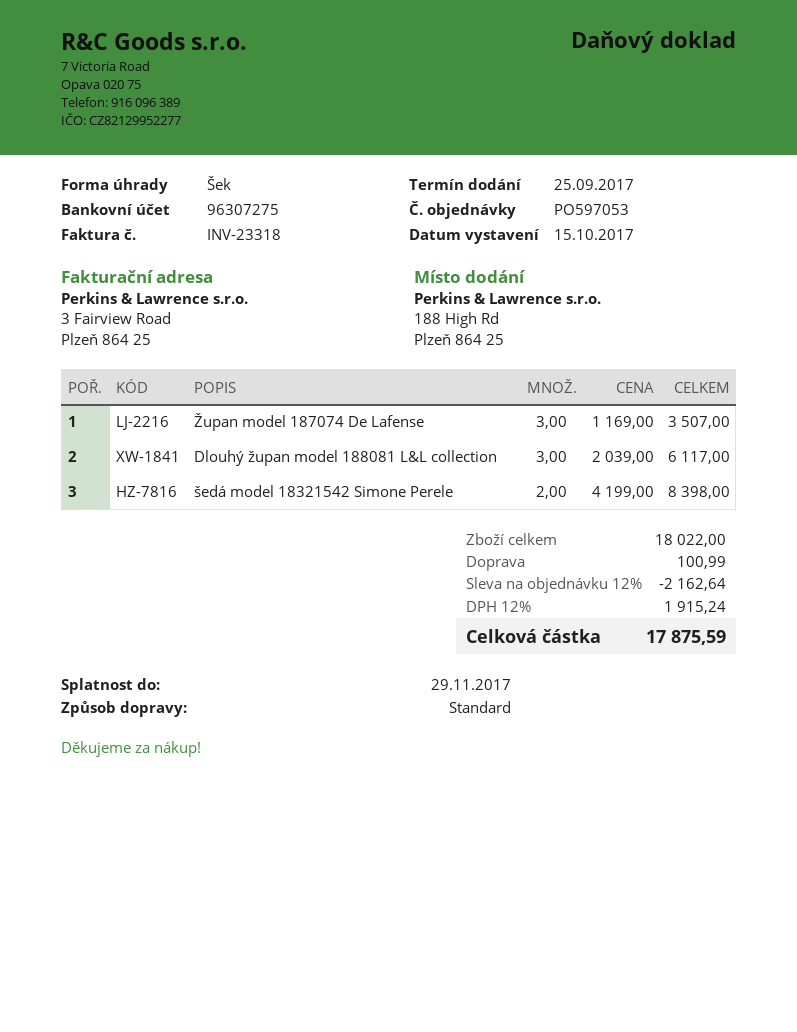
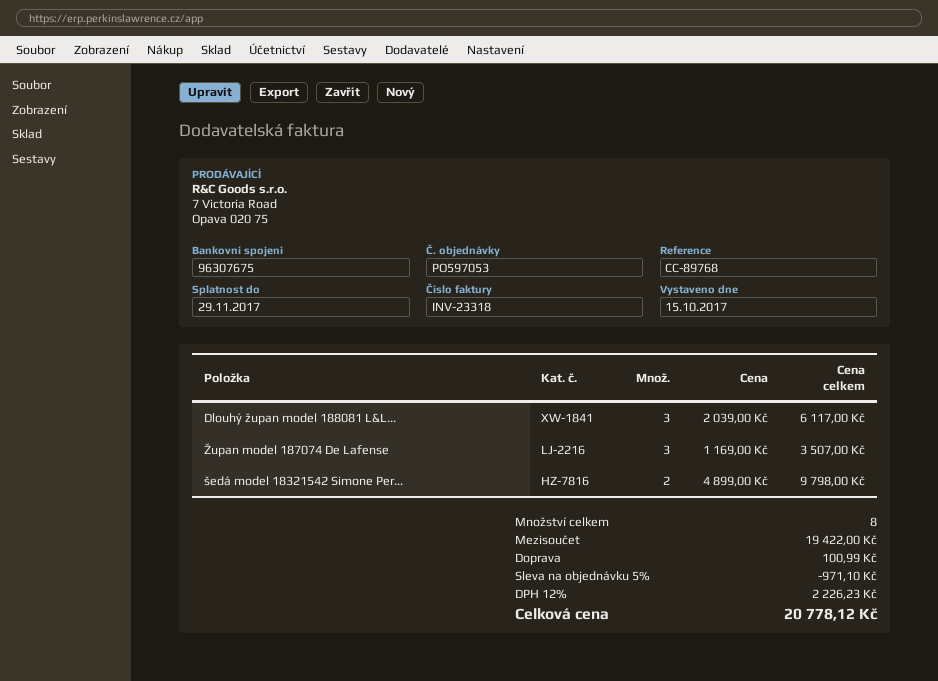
bank account: 96307275 -> 96307675
šedá model 18321542 Simone Perele: 2 x 4199.00 = 8398.00 -> 2 x 4899.00 = 9798.00
subtotal: 18022.00 -> 19422.00
discount: 12% = 2162.64 -> 5% = 971.10
tax: 12% = 1915.24 -> 12% = 2226.23
total: 17875.59 -> 20778.12

